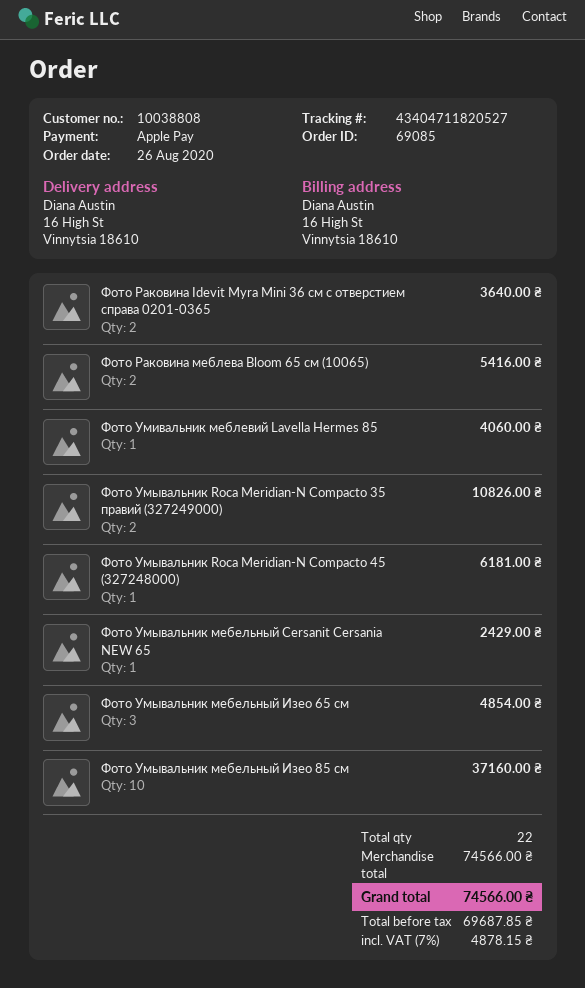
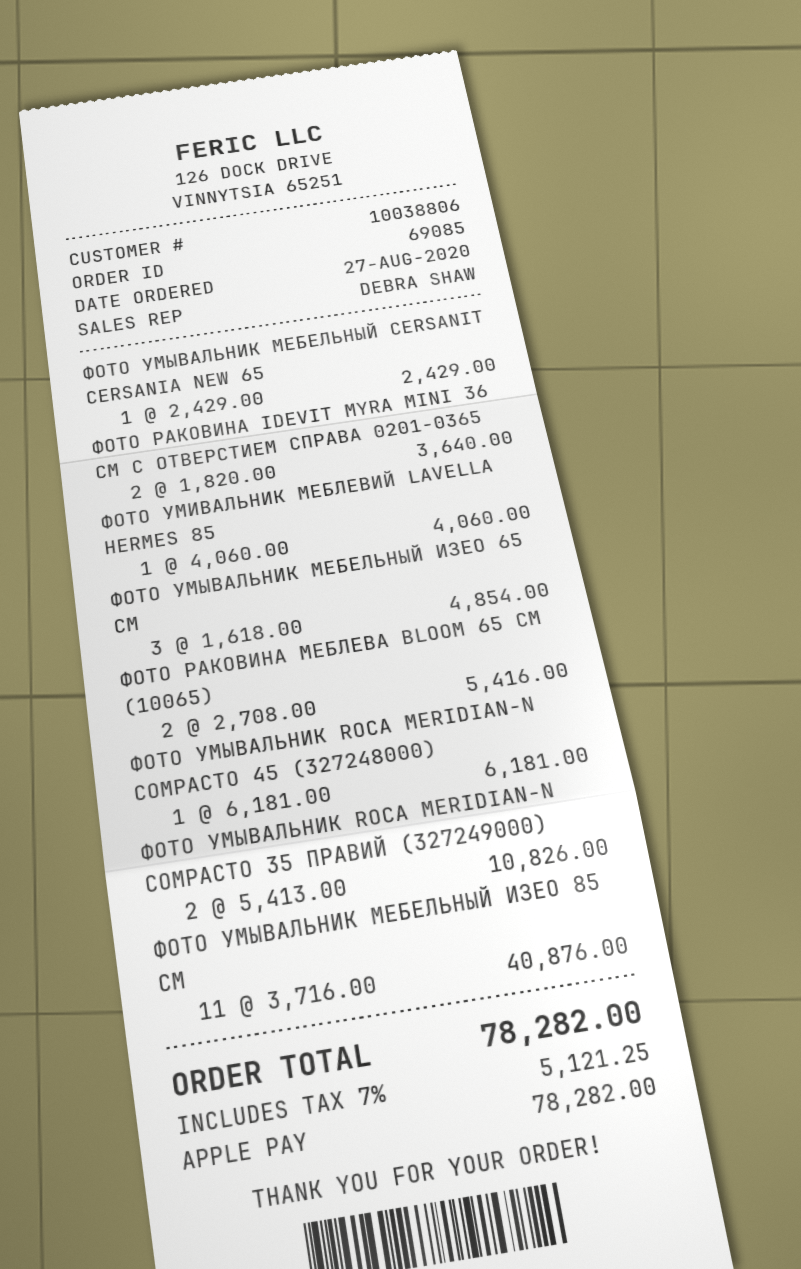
order date: 2020-08-26 -> 2020-08-27
customer number: 10038808 -> 10038806
Фото Умывальник мебельный Изео 85 см: 10 for 37160.00 -> 11 for 40876.00
tax: 7% = 4878.15 -> 7% = 5121.25
total: 74566.00 -> 78282.00

